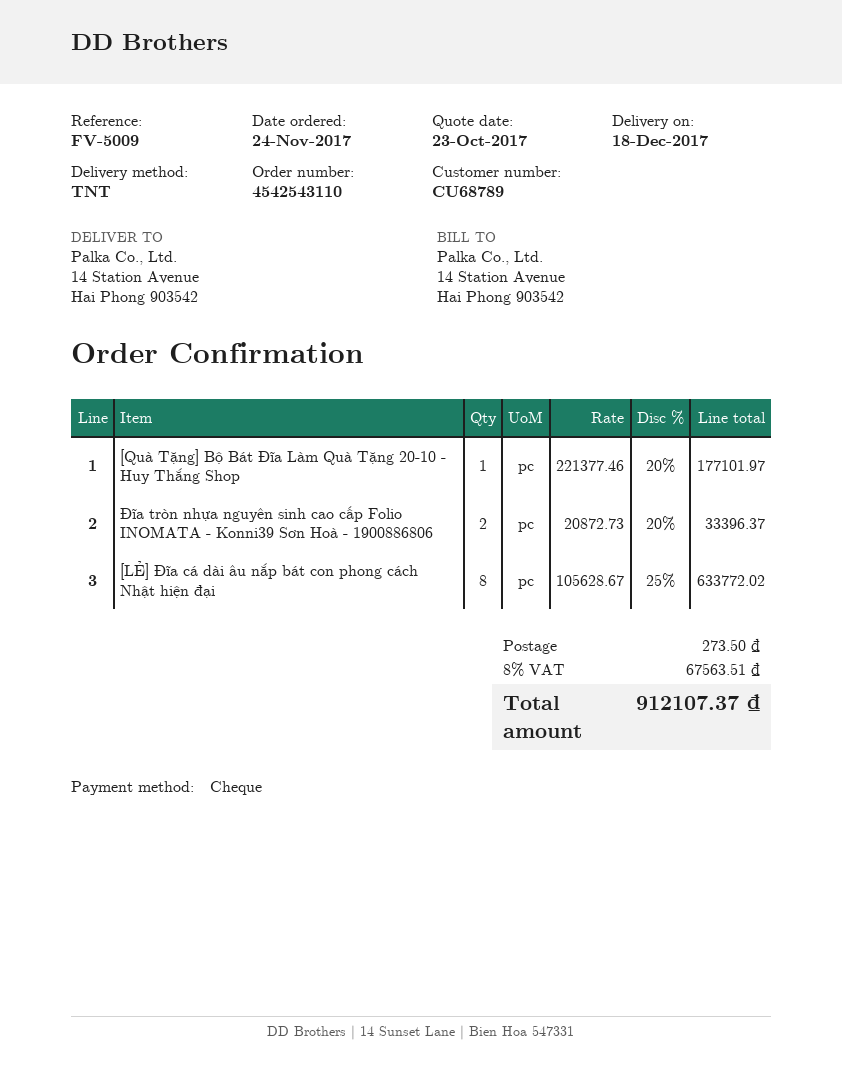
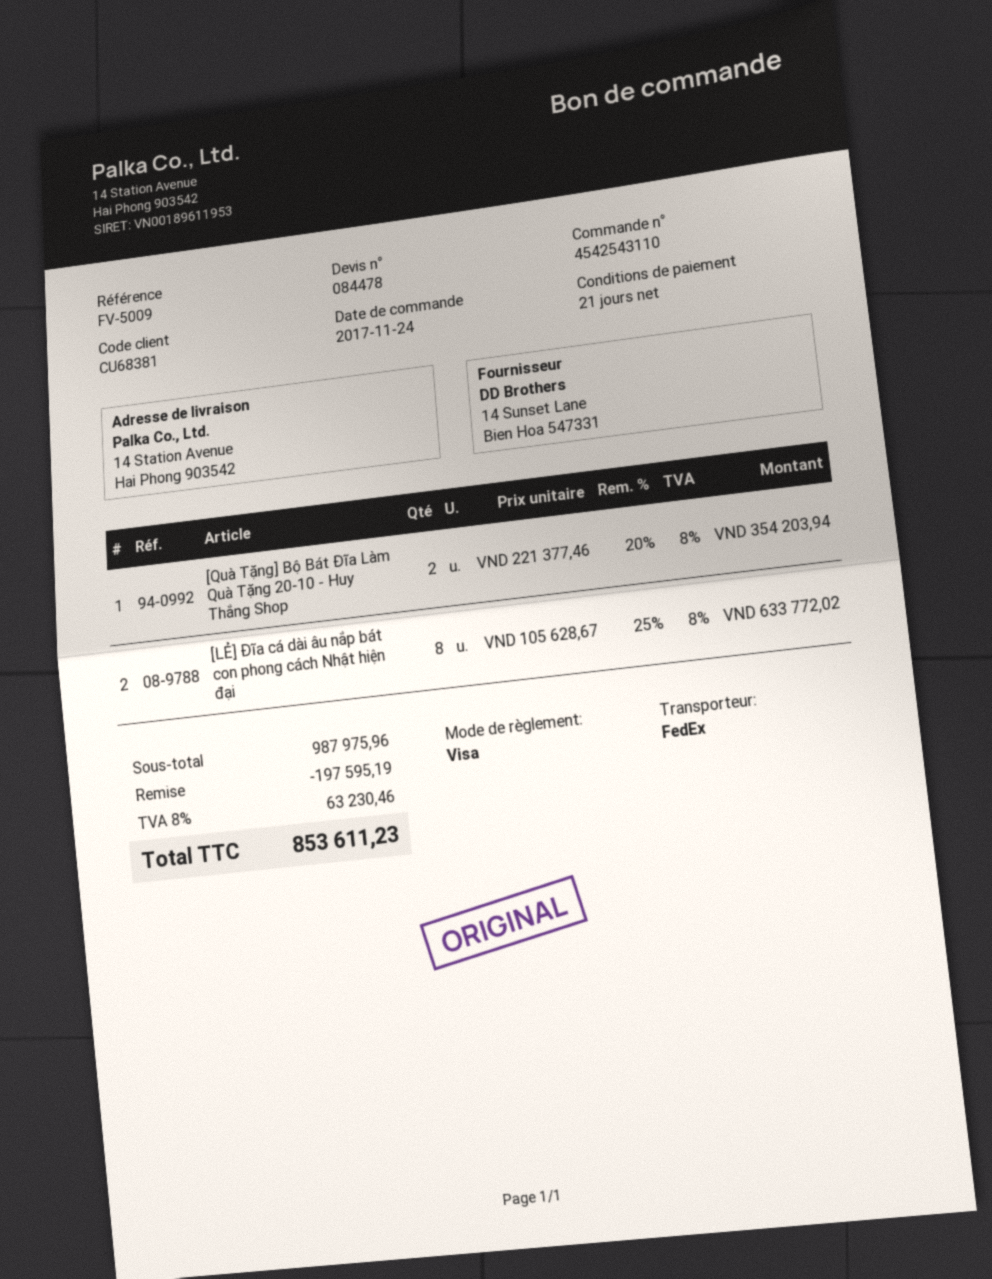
customer number: CU68789 -> CU68381
payment method: cheque -> Visa
shipping method: TNT -> FedEx
[Quà Tặng] Bộ Bát Đĩa Làm Quà Tặng 20-10 - Huy Thắng Shop: 1 x 221377.46 - 20% = 177101.97 -> 2 x 221377.46 - 20% = 354203.94
Đĩa tròn nhựa nguyên sinh cao cấp Folio INOMATA - Konni39 Sơn Hoà - 1900886806: 2 x 20872.73 - 20% = 33396.37 -> none
discount: none -> 197595.19
shipping: 273.50 -> none
tax: 8% = 67563.51 -> 8% = 63230.46
total: 912107.37 -> 853611.23

